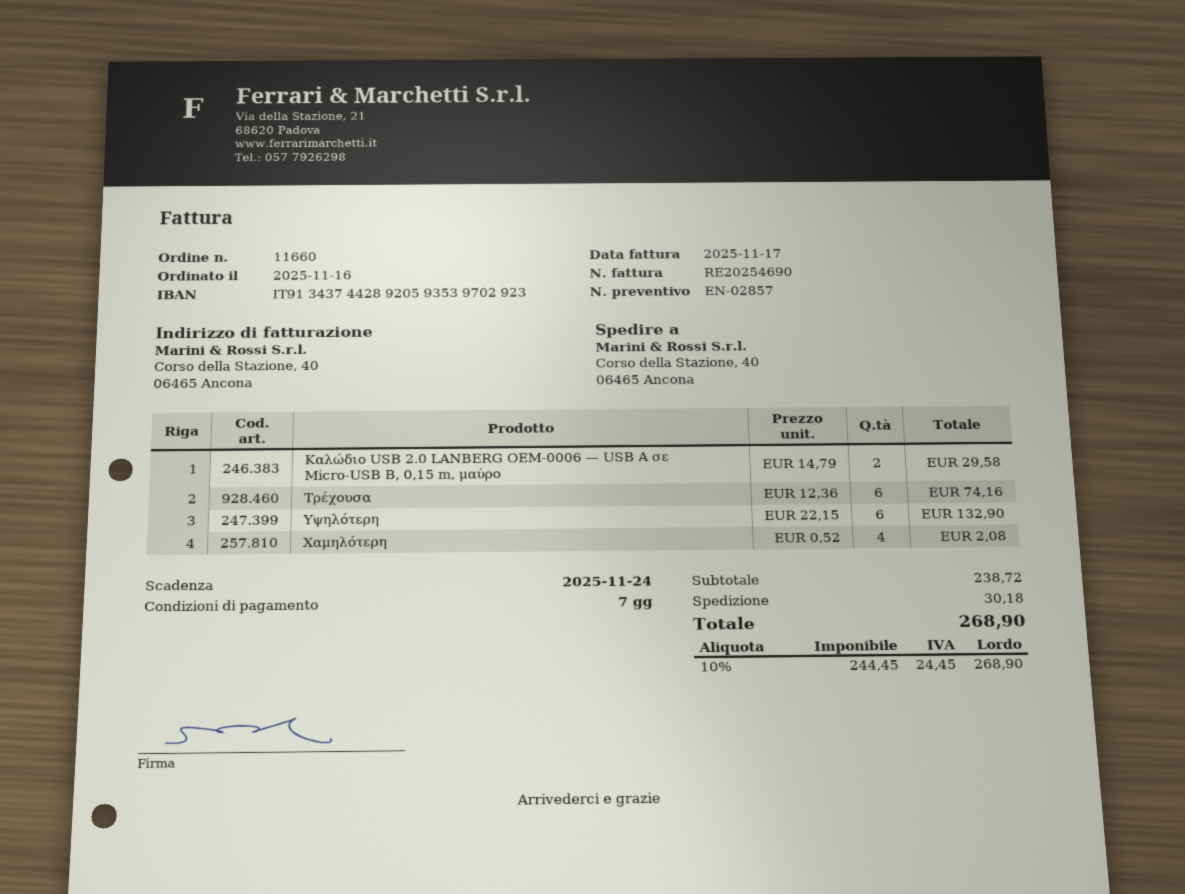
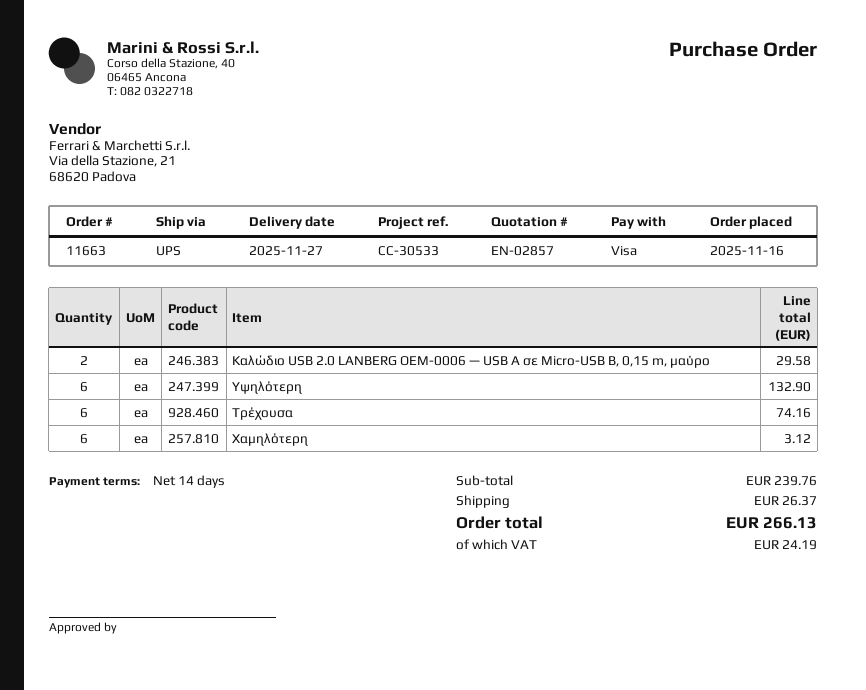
order number: 11660 -> 11663
payment terms: 7 days -> 14 days
Χαμηλότερη: 4 for 2.08 -> 6 for 3.12
subtotal: 238.72 -> 239.76
shipping: 30.18 -> 26.37
tax: 24.45 -> 24.19
total: 268.90 -> 266.13

